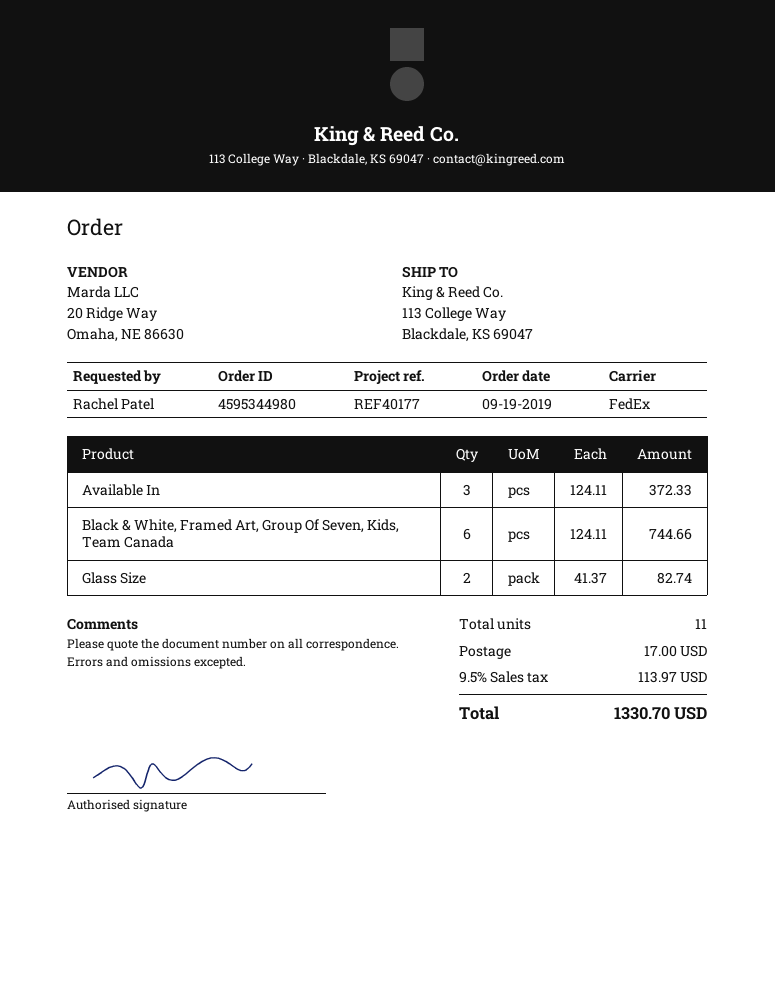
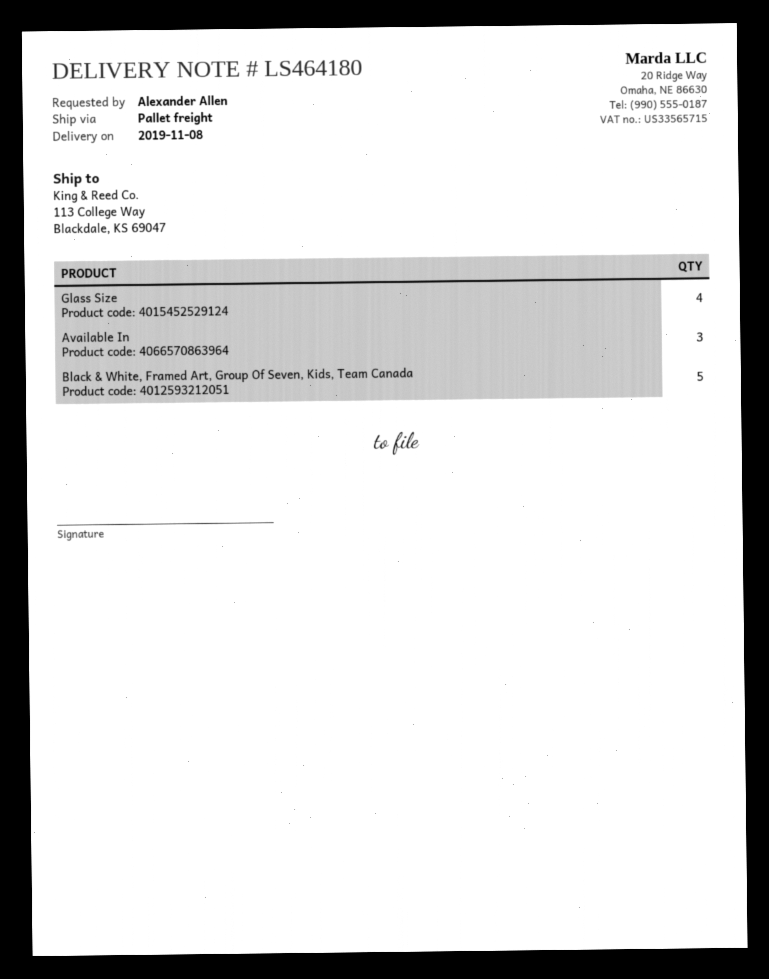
ordered by: Rachel Patel -> Alexander Allen
shipping method: FedEx -> pallet freight
Black & White, Framed Art, Group Of Seven, Kids, Team Canada: 6 -> 5
Glass Size: 2 -> 4

